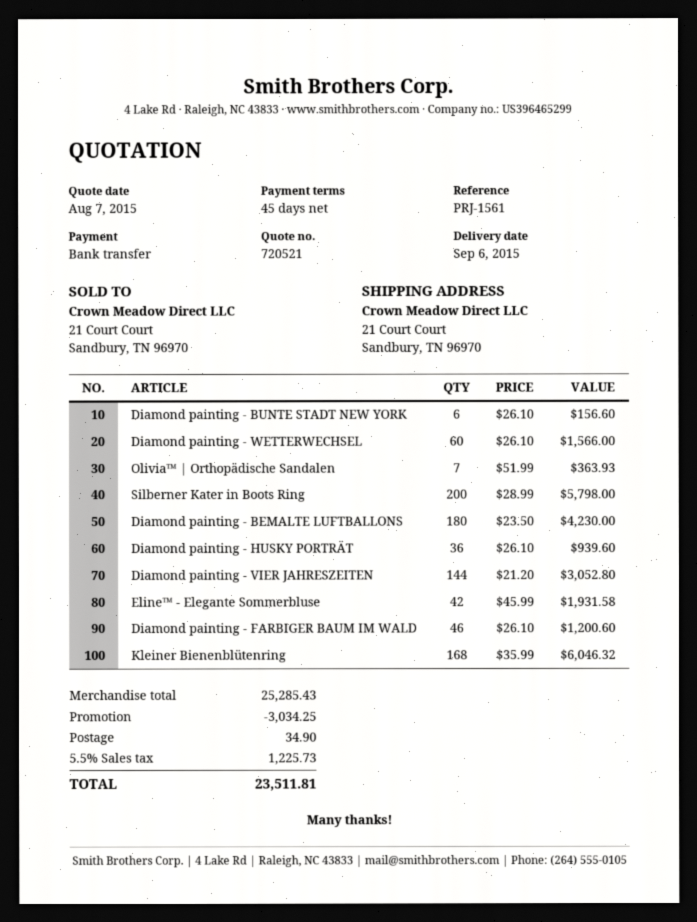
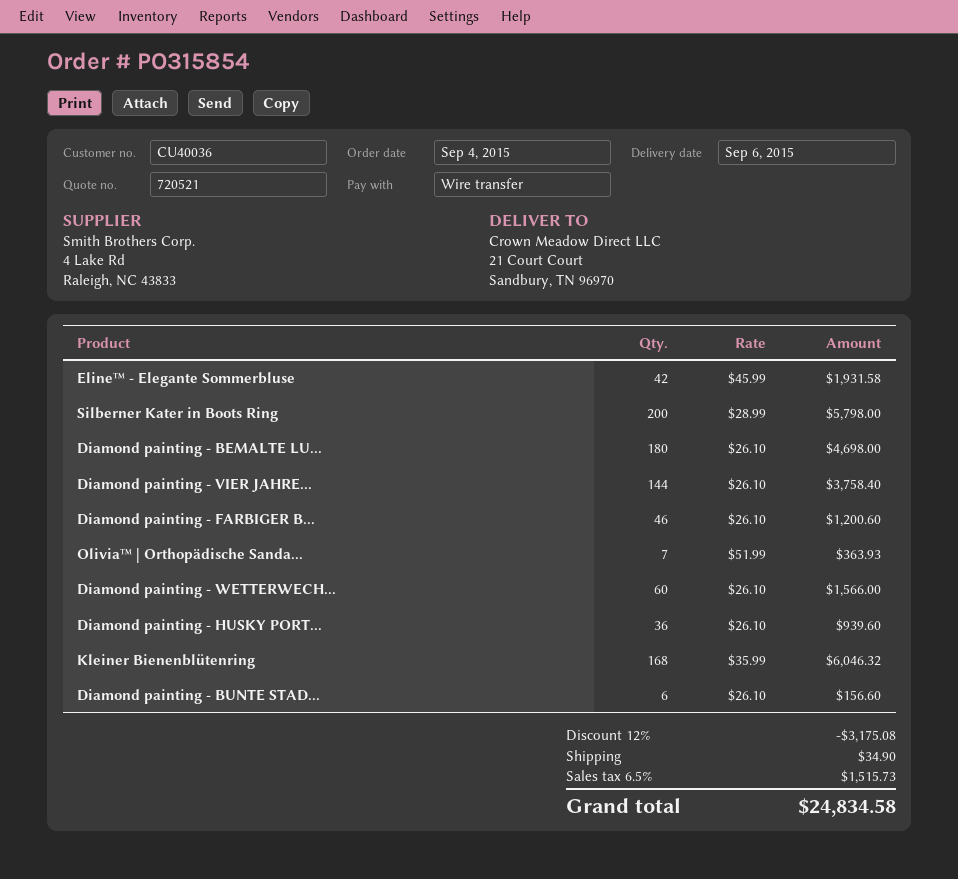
Diamond painting - BEMALTE LUFTBALLONS: 180 x 23.50 = 4230.00 -> 180 x 26.10 = 4698.00
Diamond painting - VIER JAHRESZEITEN: 144 x 21.20 = 3052.80 -> 144 x 26.10 = 3758.40
discount: 3034.25 -> 3175.08
tax: 5.5% = 1225.73 -> 6.5% = 1515.73
total: 23511.81 -> 24834.58

